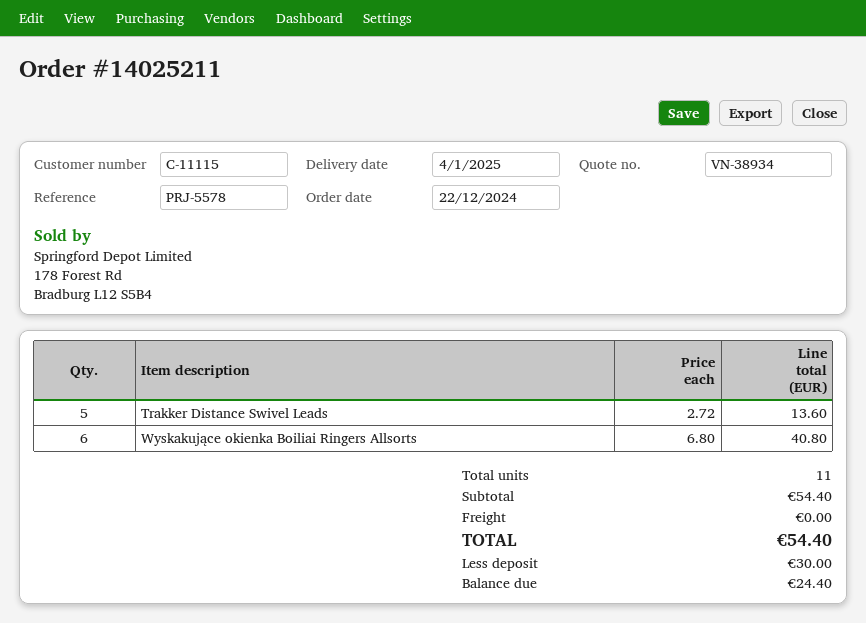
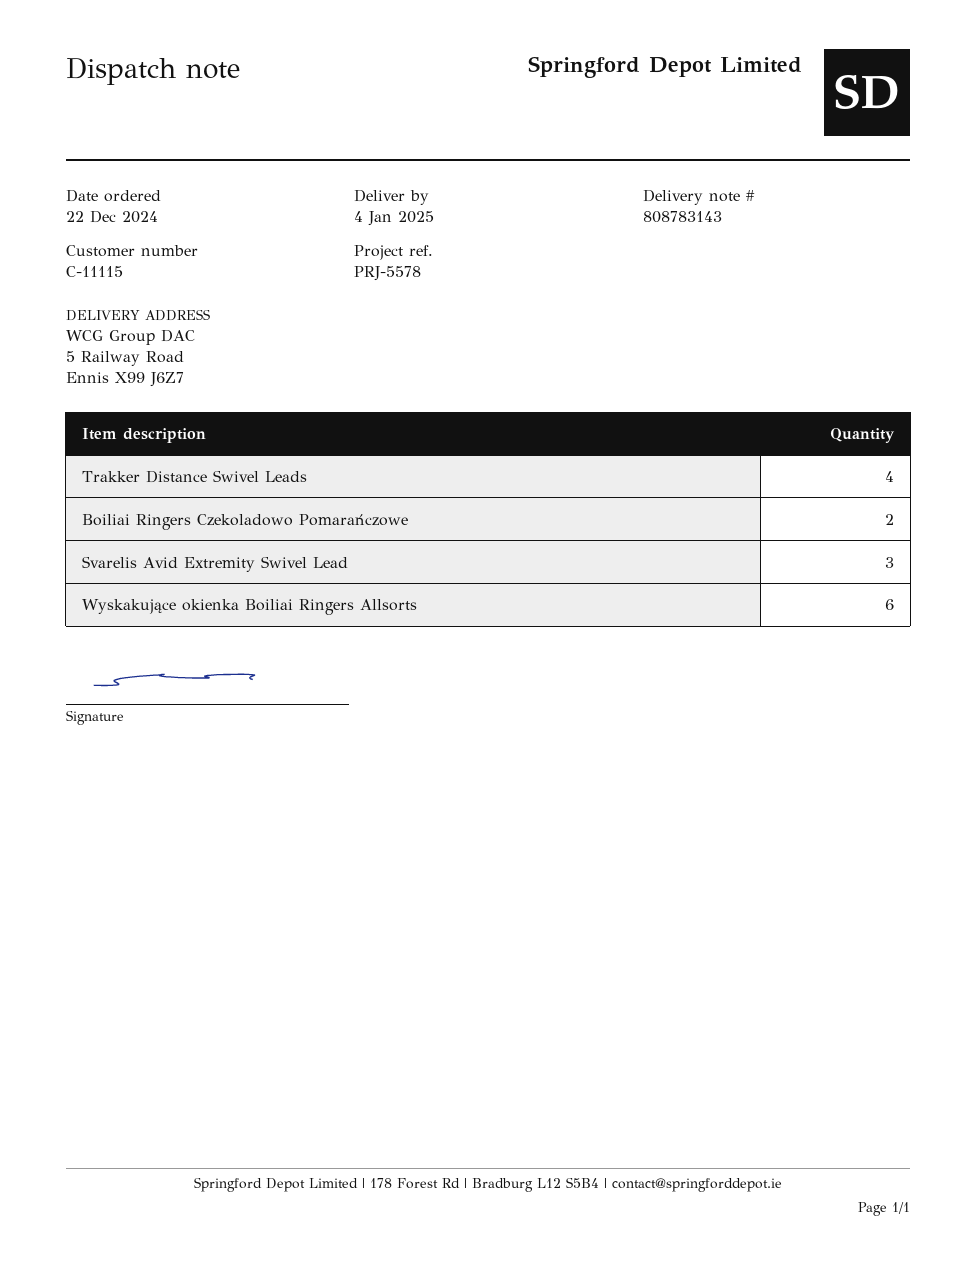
Trakker Distance Swivel Leads: 5 -> 4
Boiliai Ringers Czekoladowo Pomarańczowe: none -> 2
Svarelis Avid Extremity Swivel Lead: none -> 3

